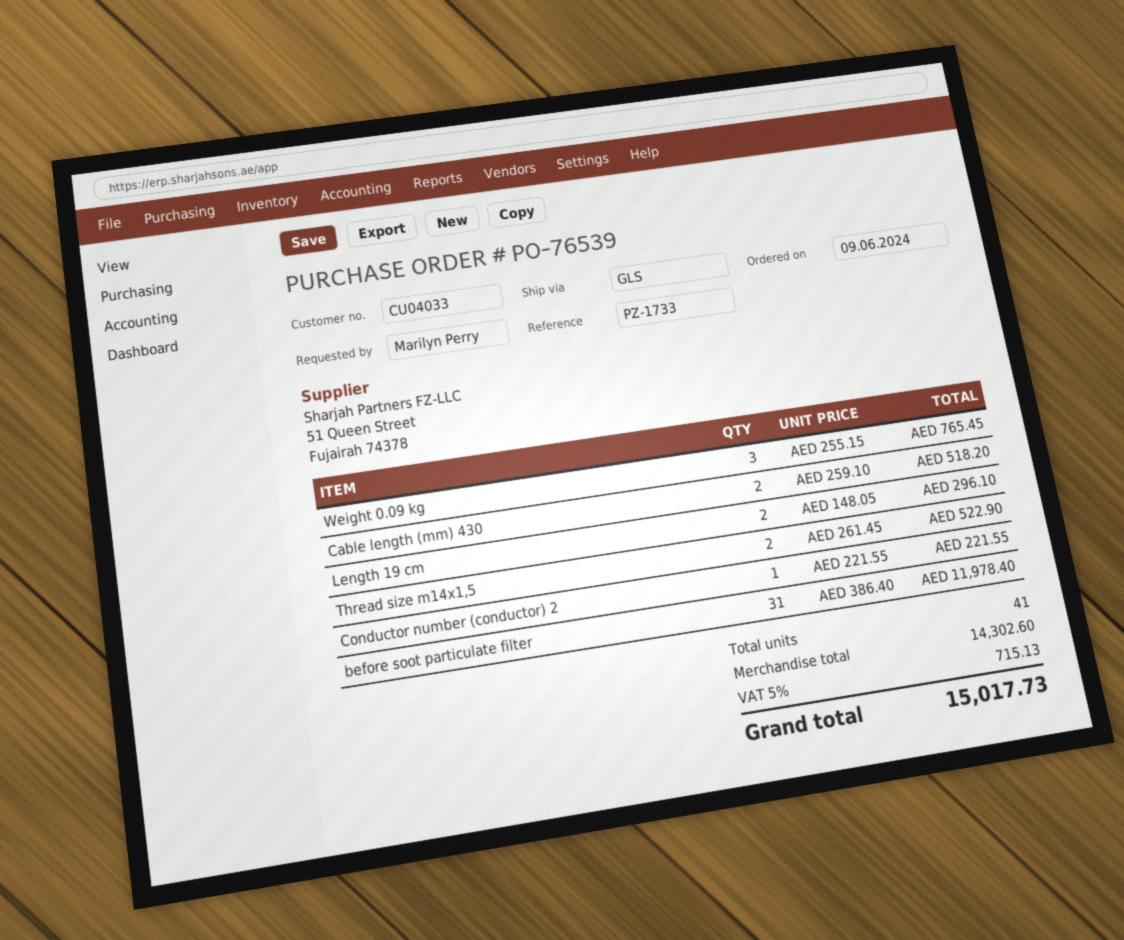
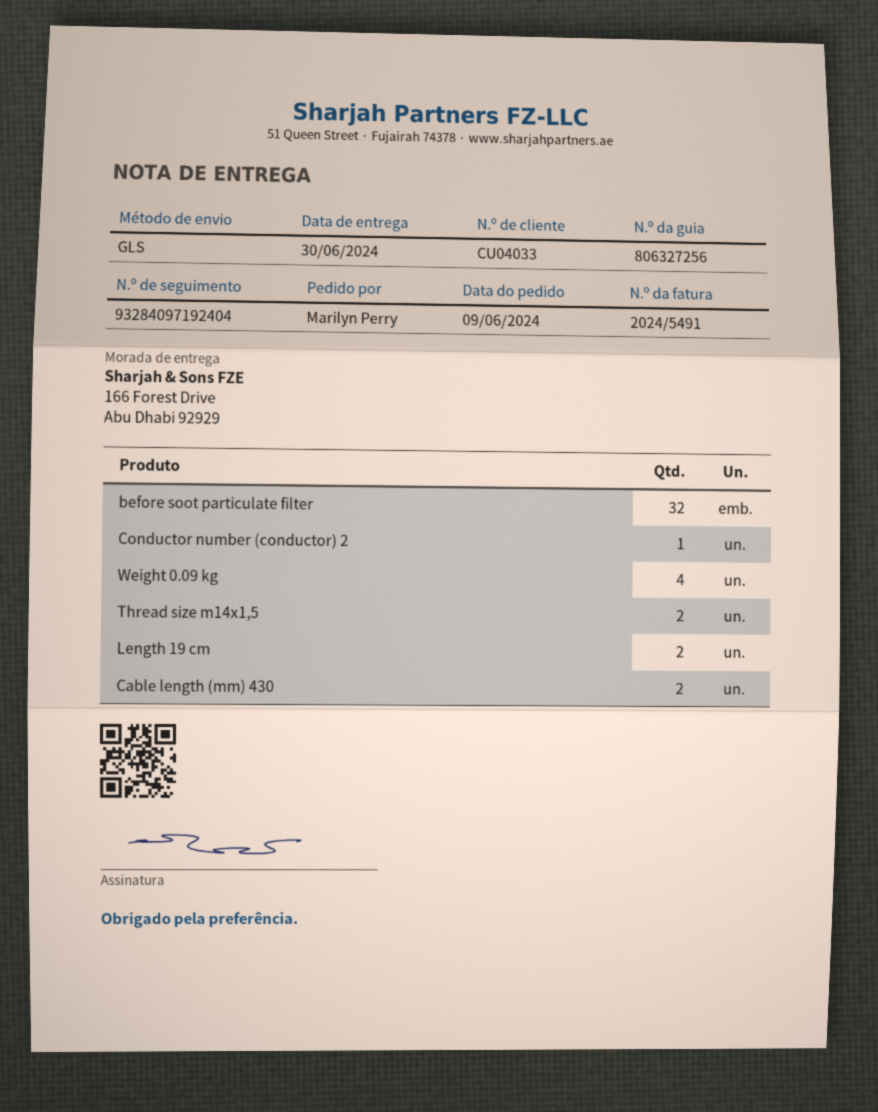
Weight 0.09 kg: 3 -> 4
before soot particulate filter: 31 -> 32

